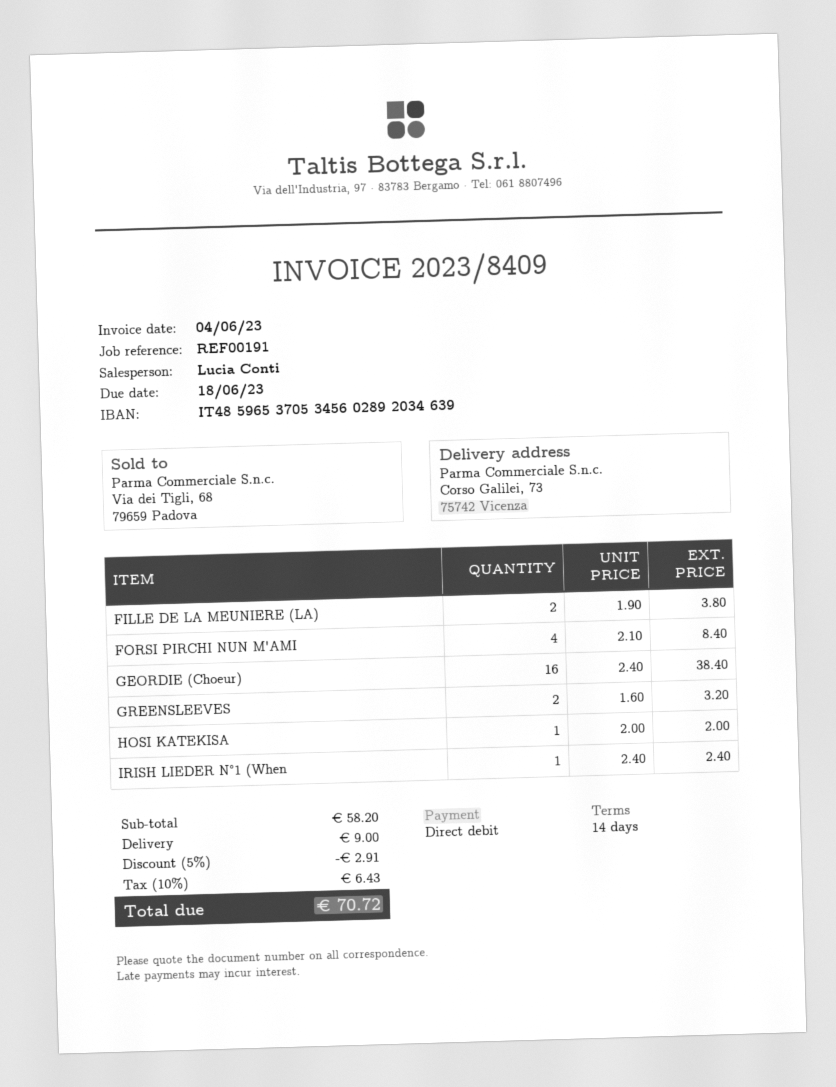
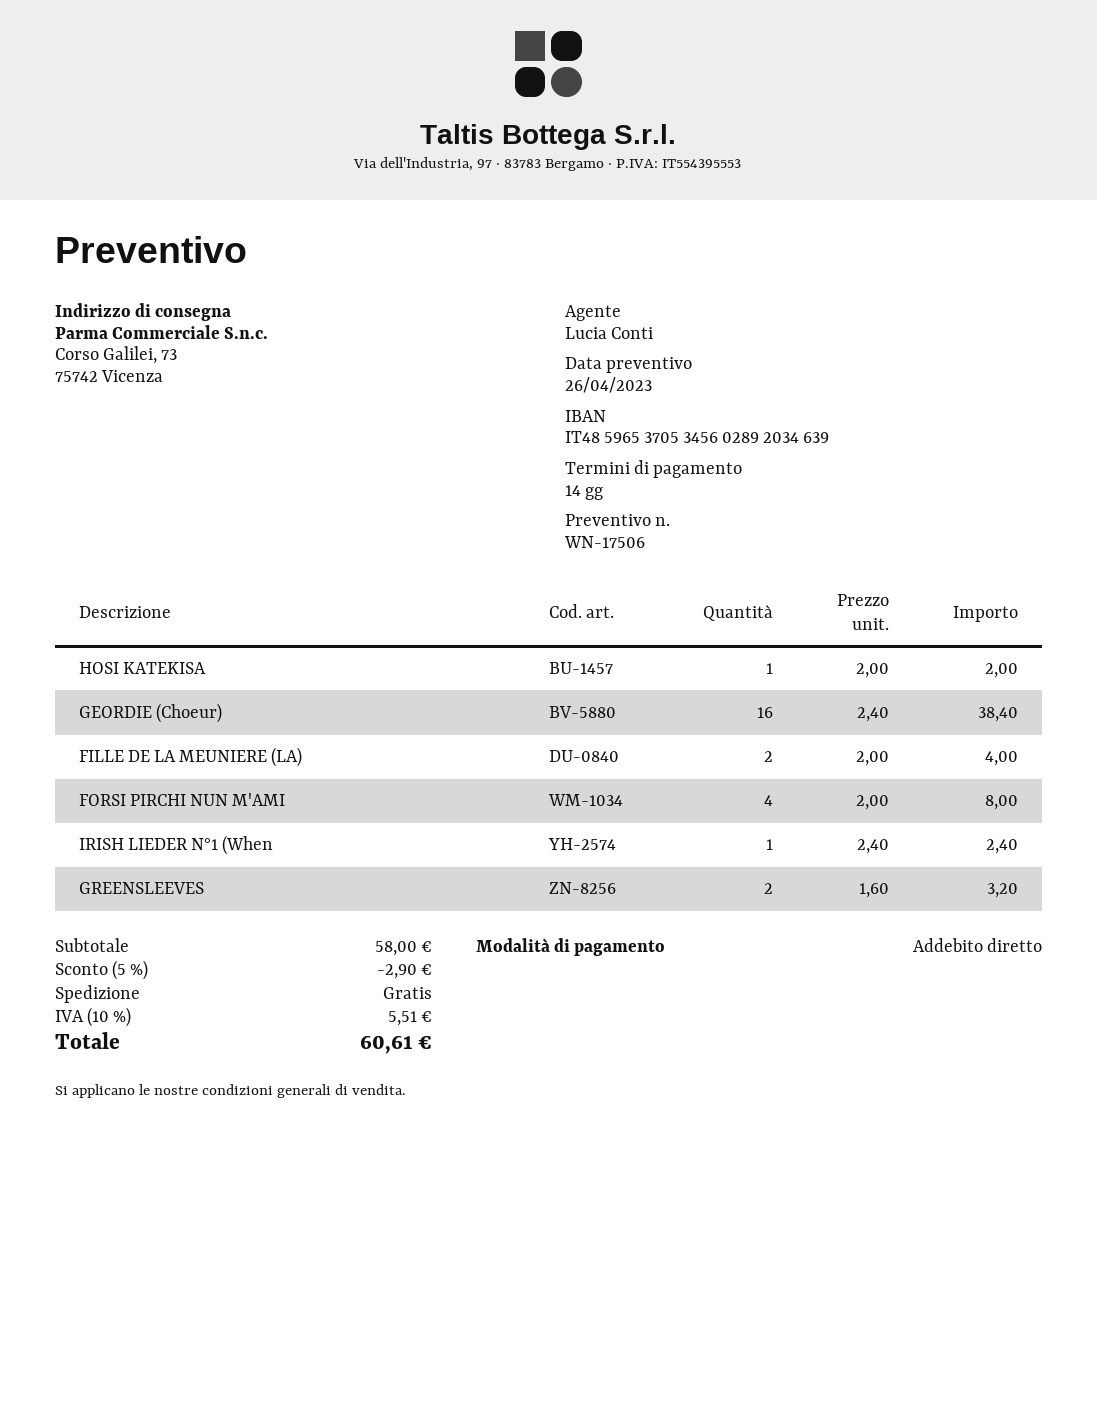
FILLE DE LA MEUNIERE (LA): 2 x 1.90 = 3.80 -> 2 x 2.00 = 4.00
FORSI PIRCHI NUN M'AMI: 4 x 2.10 = 8.40 -> 4 x 2.00 = 8.00
subtotal: 58.20 -> 58.00
discount: 5% = 2.91 -> 5% = 2.90
shipping: 9.00 -> 0.00
tax: 10% = 6.43 -> 10% = 5.51
total: 70.72 -> 60.61

